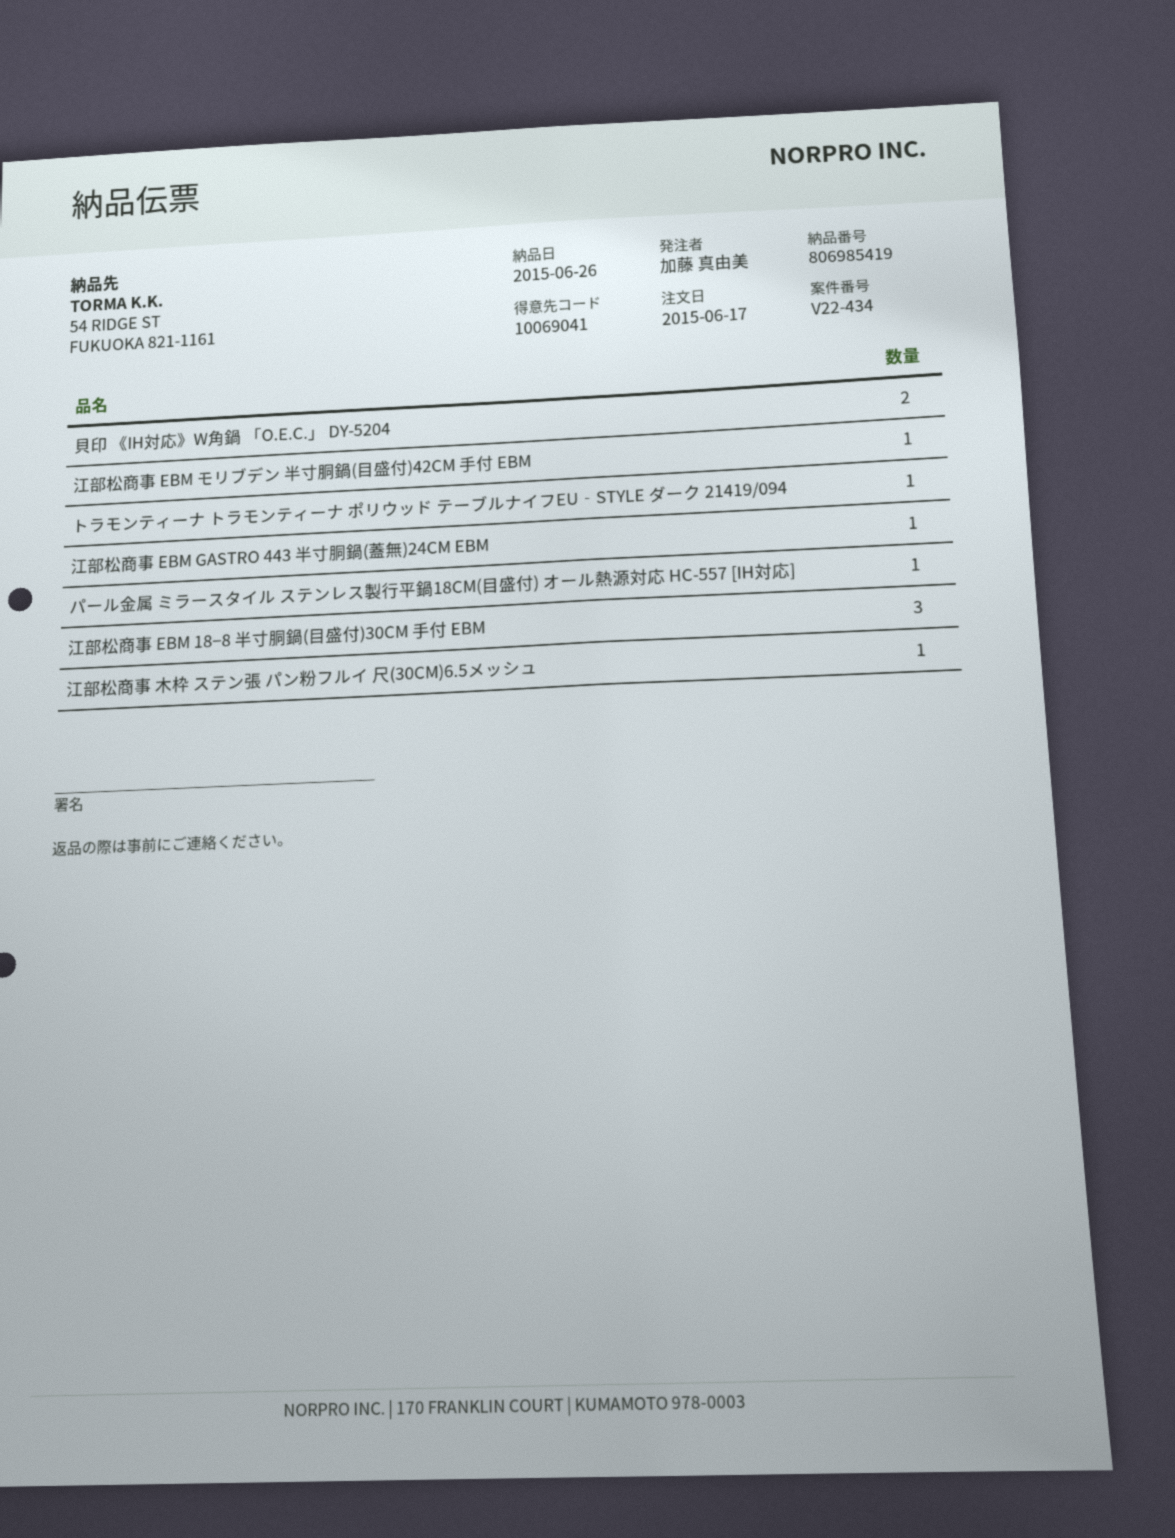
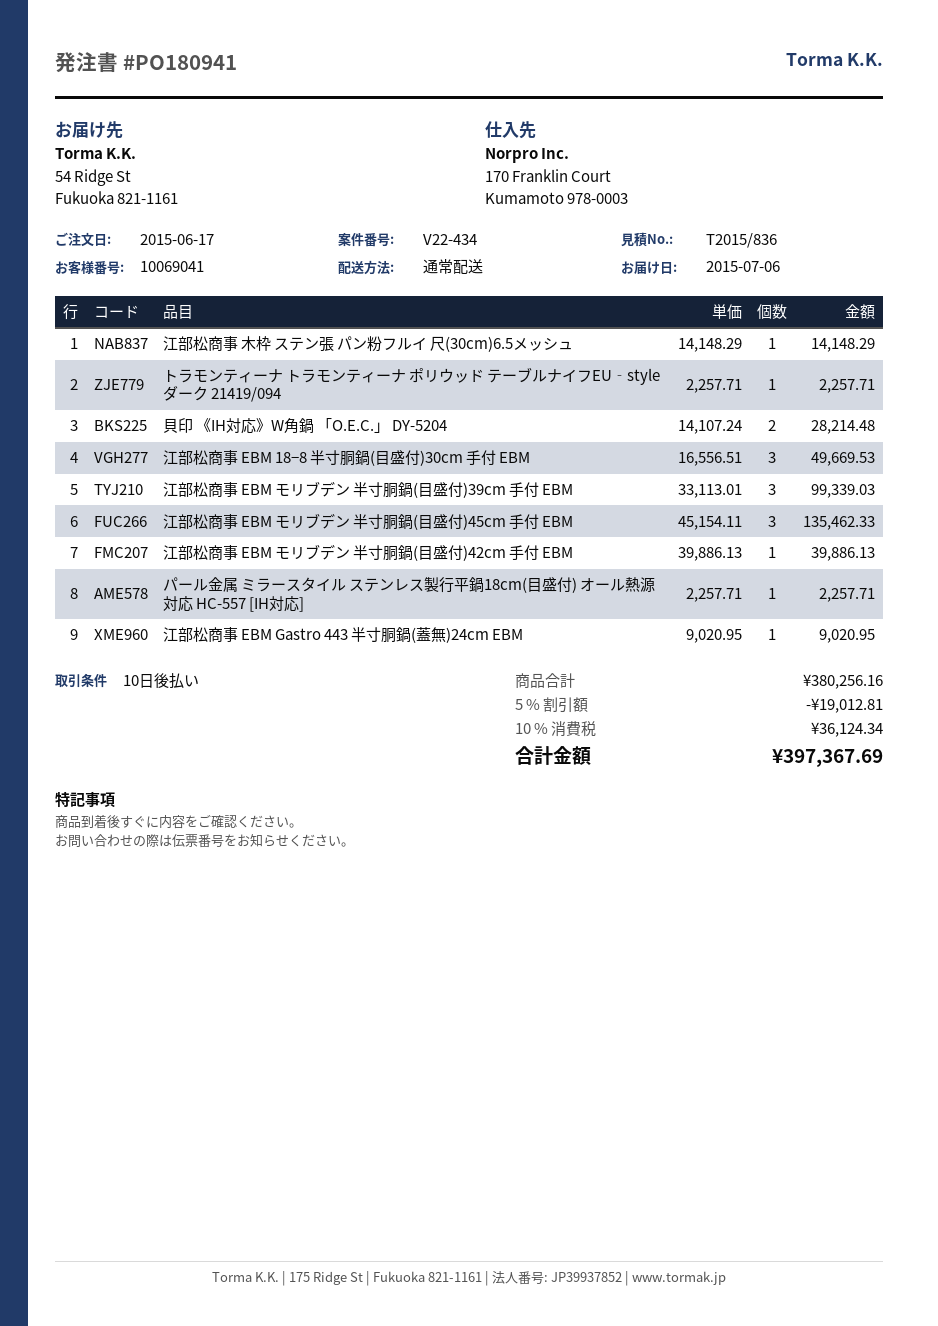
delivery date: 2015-06-26 -> 2015-07-06
江部松商事 EBM モリブデン 半寸胴鍋(目盛付)39cm 手付 EBM: none -> 3
江部松商事 EBM モリブデン 半寸胴鍋(目盛付)45cm 手付 EBM: none -> 3

